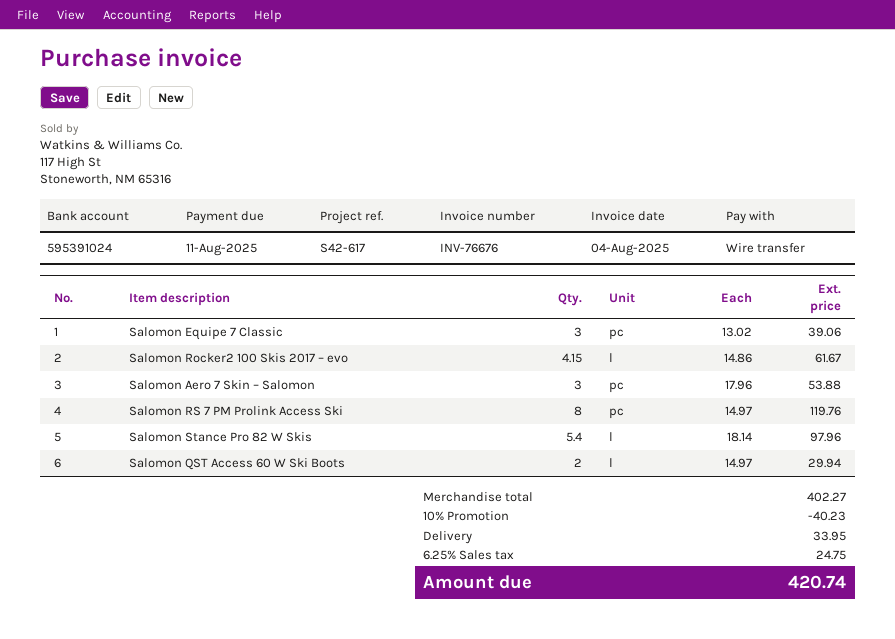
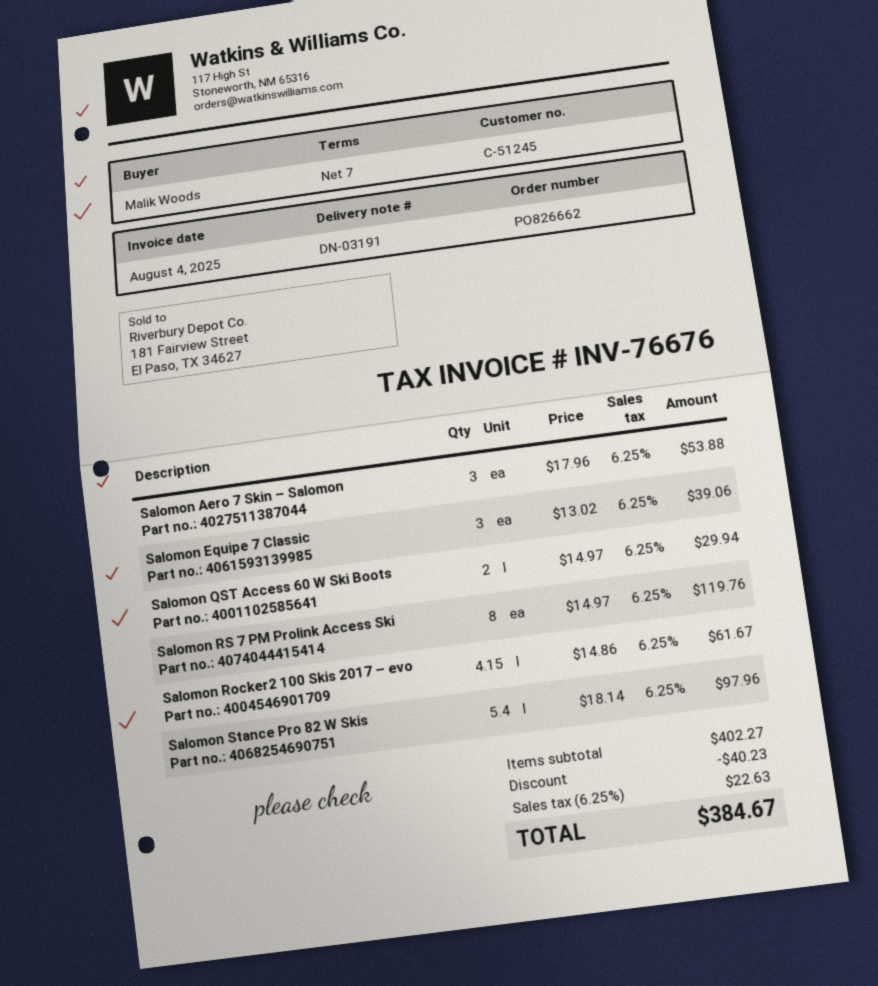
shipping: 33.95 -> none
tax: 6.25% = 24.75 -> 6.25% = 22.63
total: 420.74 -> 384.67

